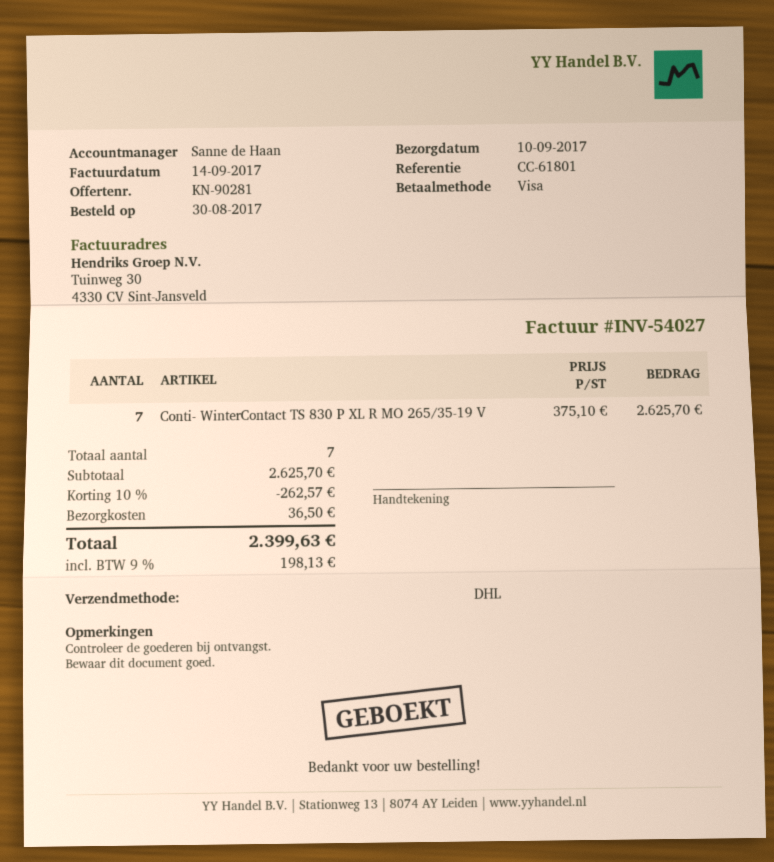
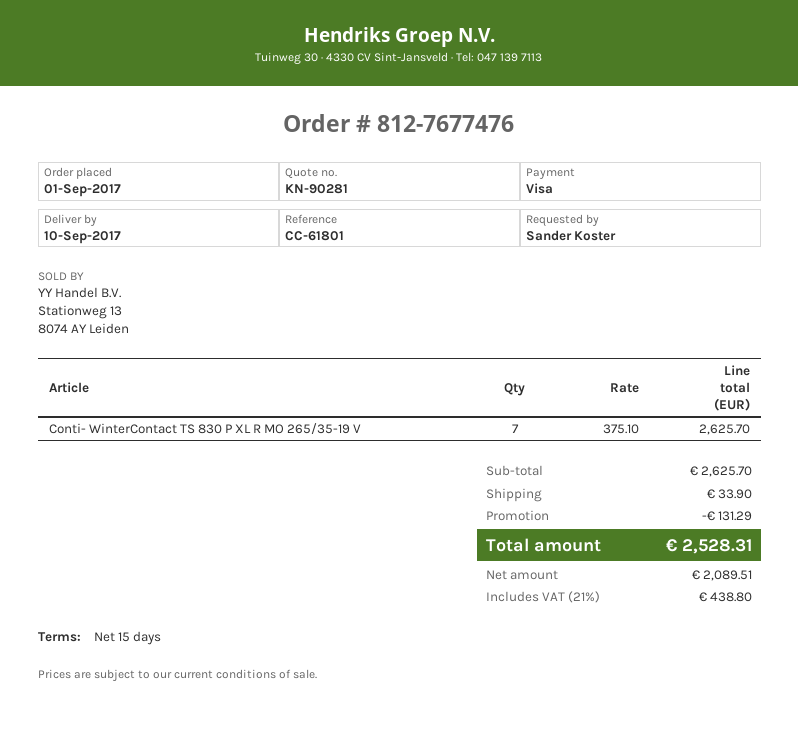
order date: 2017-08-30 -> 2017-09-01
discount: 262.57 -> 131.29
shipping: 36.50 -> 33.90
tax: 9% = 198.13 -> 21% = 438.80
total: 2399.63 -> 2528.31

